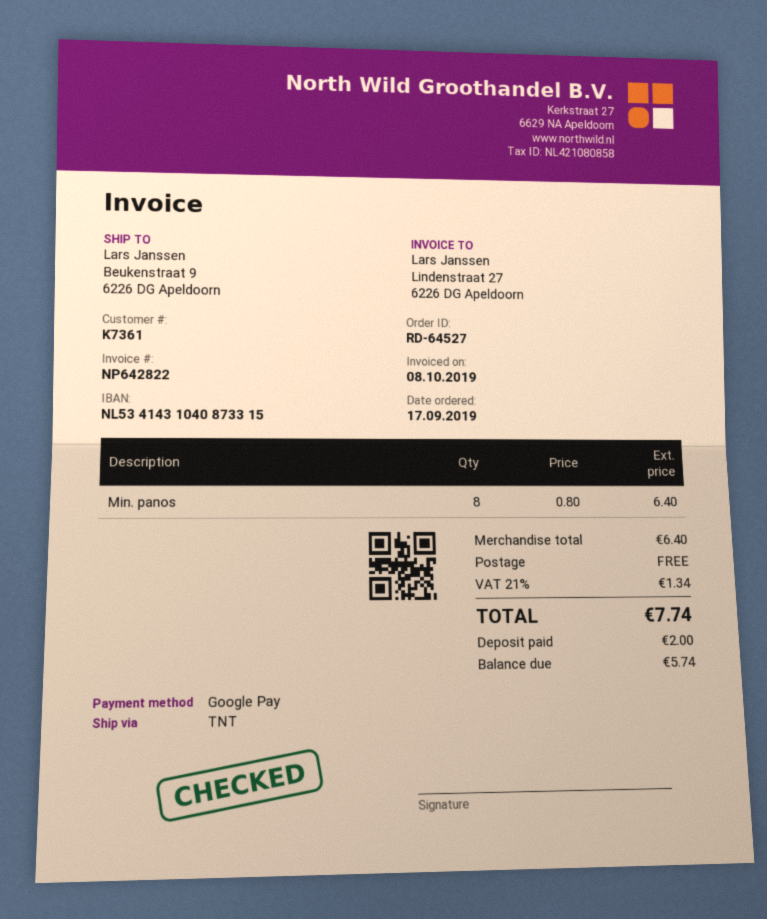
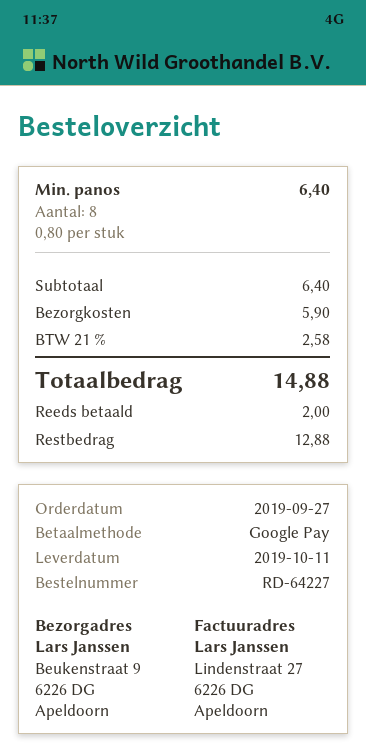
order number: RD-64527 -> RD-64227
order date: 2019-09-17 -> 2019-09-27
shipping: 0.00 -> 5.90
tax: 21% = 1.34 -> 21% = 2.58
total: 7.74 -> 14.88
balance: 5.74 -> 12.88

